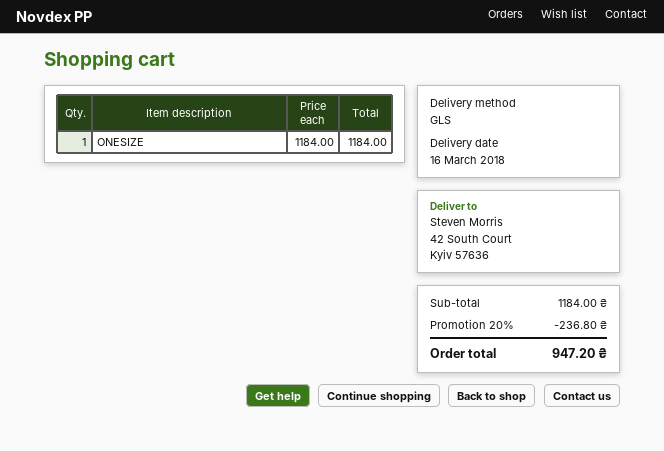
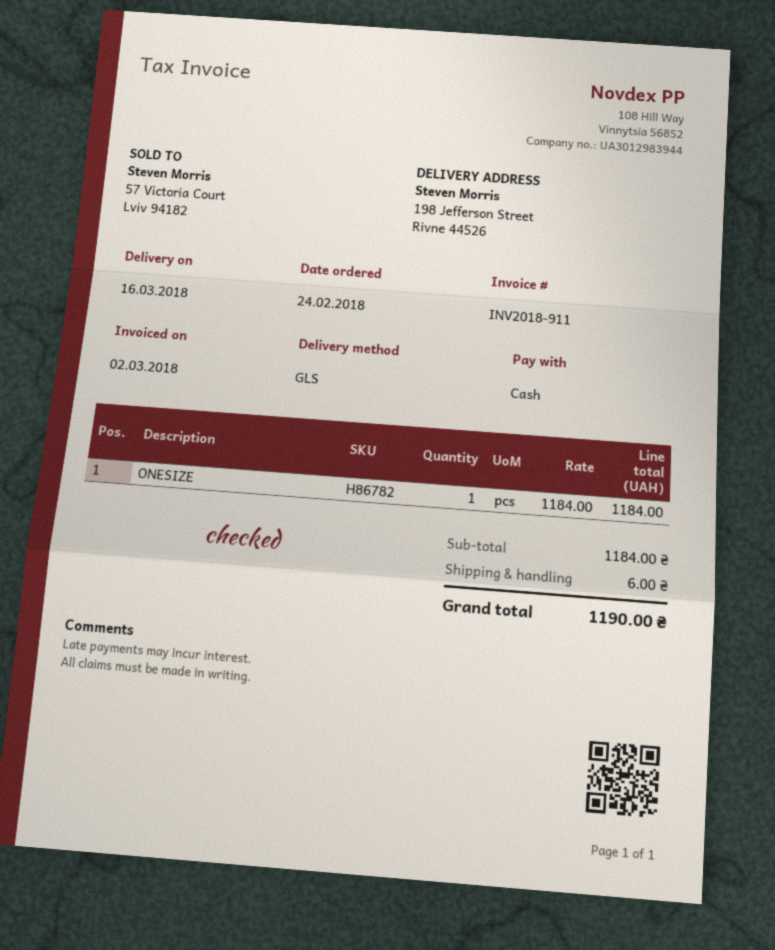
ship to: 42 South Court, Kyiv 57636 -> 198 Jefferson Street, Rivne 44526
discount: 20% = 236.80 -> none
shipping: none -> 6.00
total: 947.20 -> 1190.00

